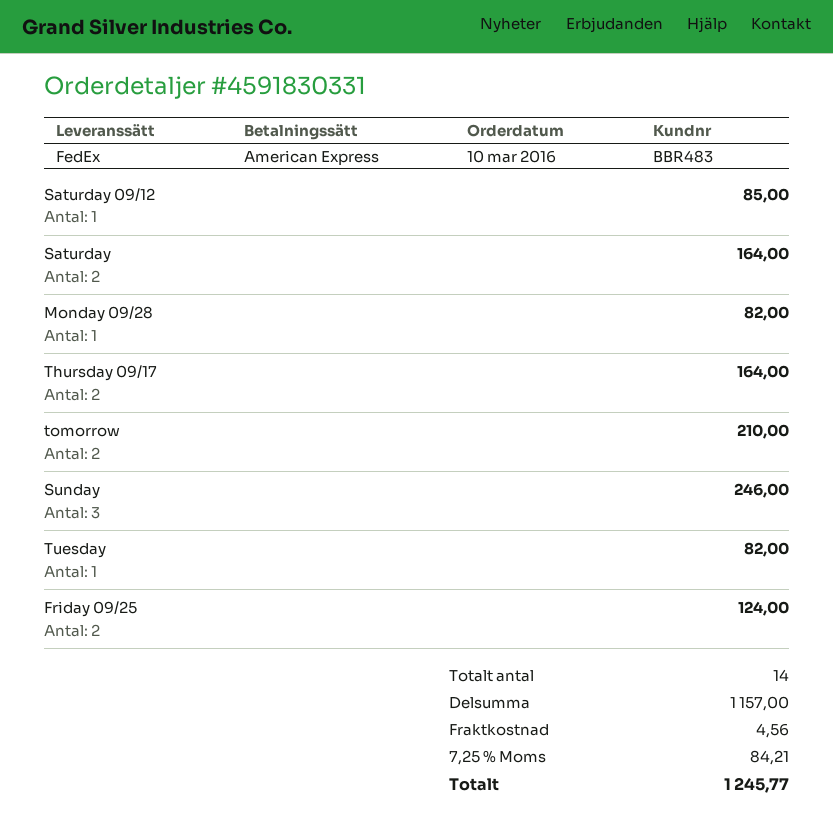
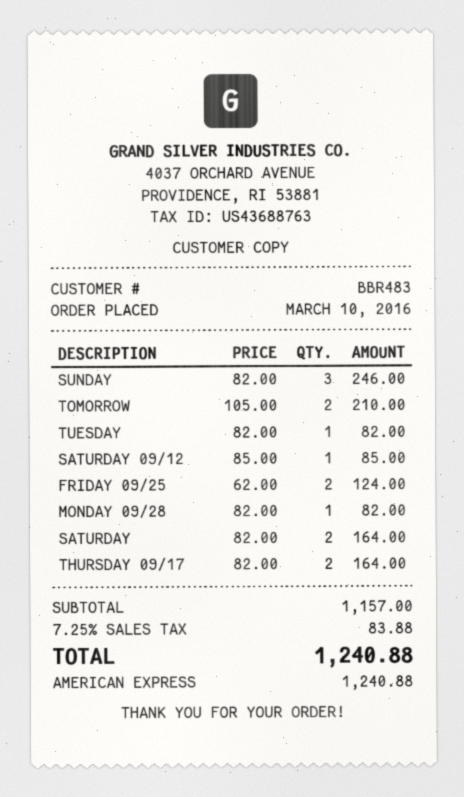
shipping: 4.56 -> none
tax: 7.25% = 84.21 -> 7.25% = 83.88
total: 1245.77 -> 1240.88

